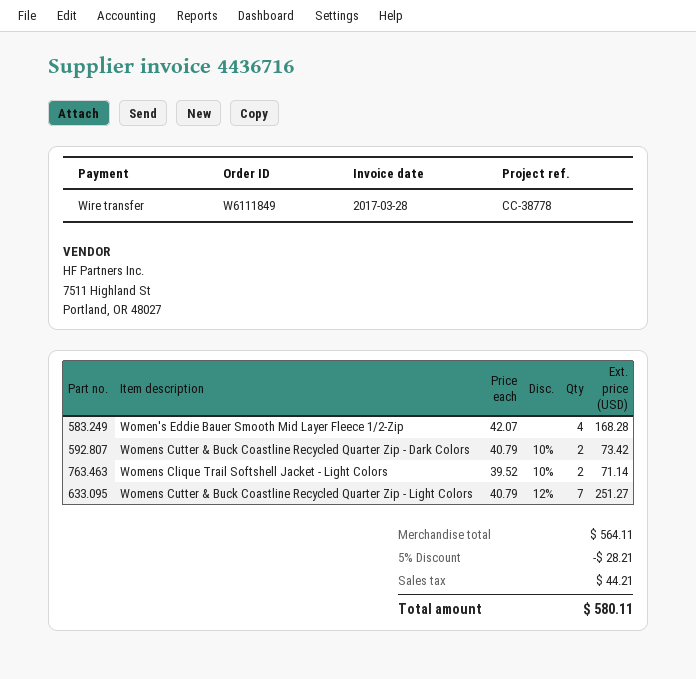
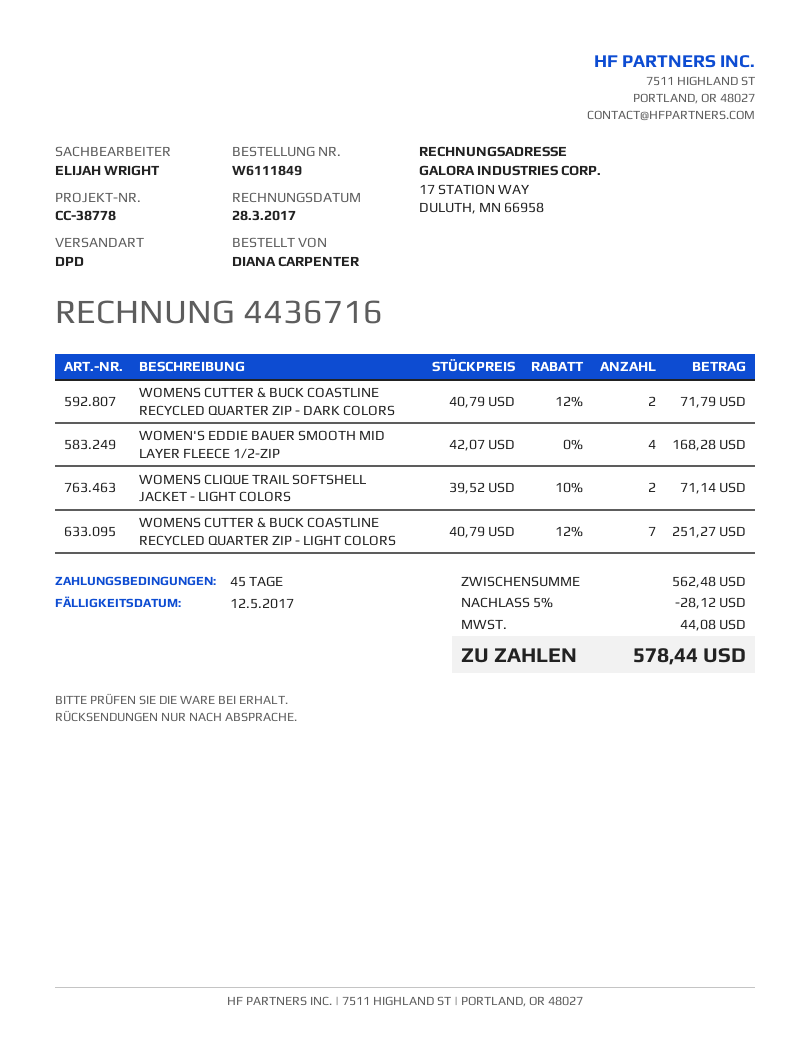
Womens Cutter & Buck Coastline Recycled Quarter Zip - Dark Colors: 2 x 40.79 - 10% = 73.42 -> 2 x 40.79 - 12% = 71.79
subtotal: 564.11 -> 562.48
discount: 5% = 28.21 -> 5% = 28.12
tax: 44.21 -> 44.08
total: 580.11 -> 578.44

